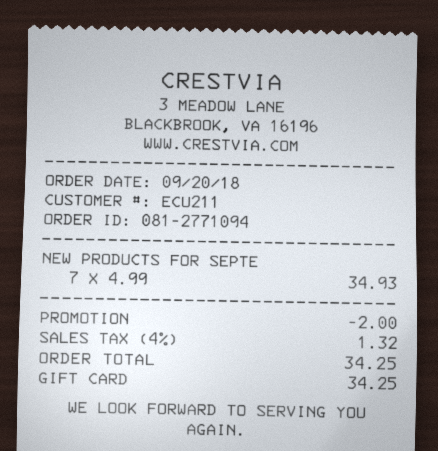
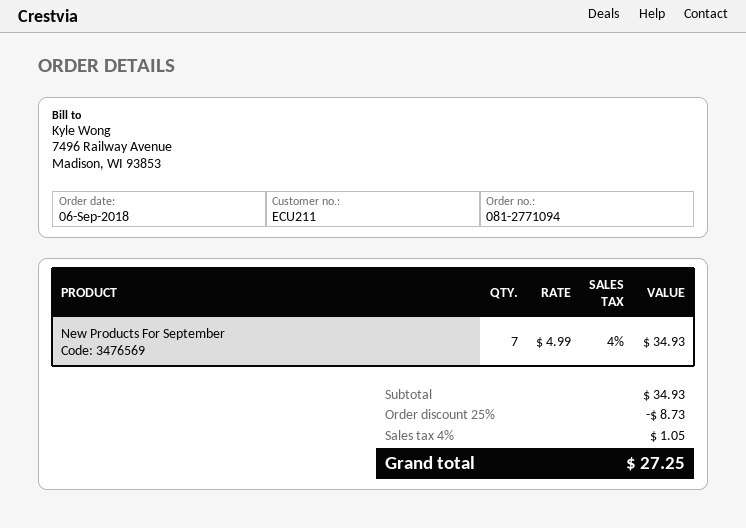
order date: 2018-09-20 -> 2018-09-06
discount: 2.00 -> 8.73
tax: 4% = 1.32 -> 4% = 1.05
total: 34.25 -> 27.25

